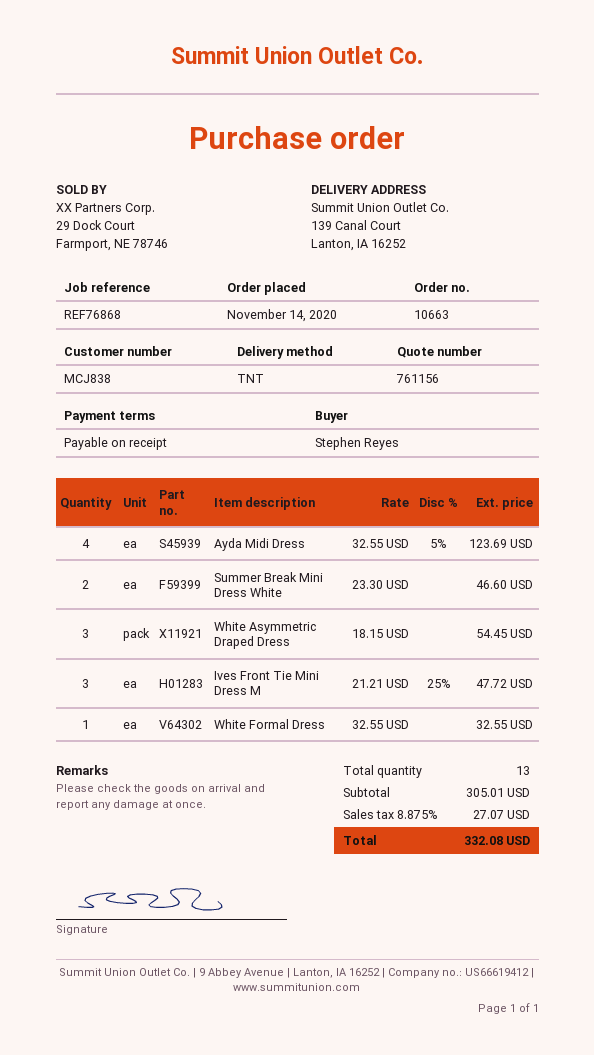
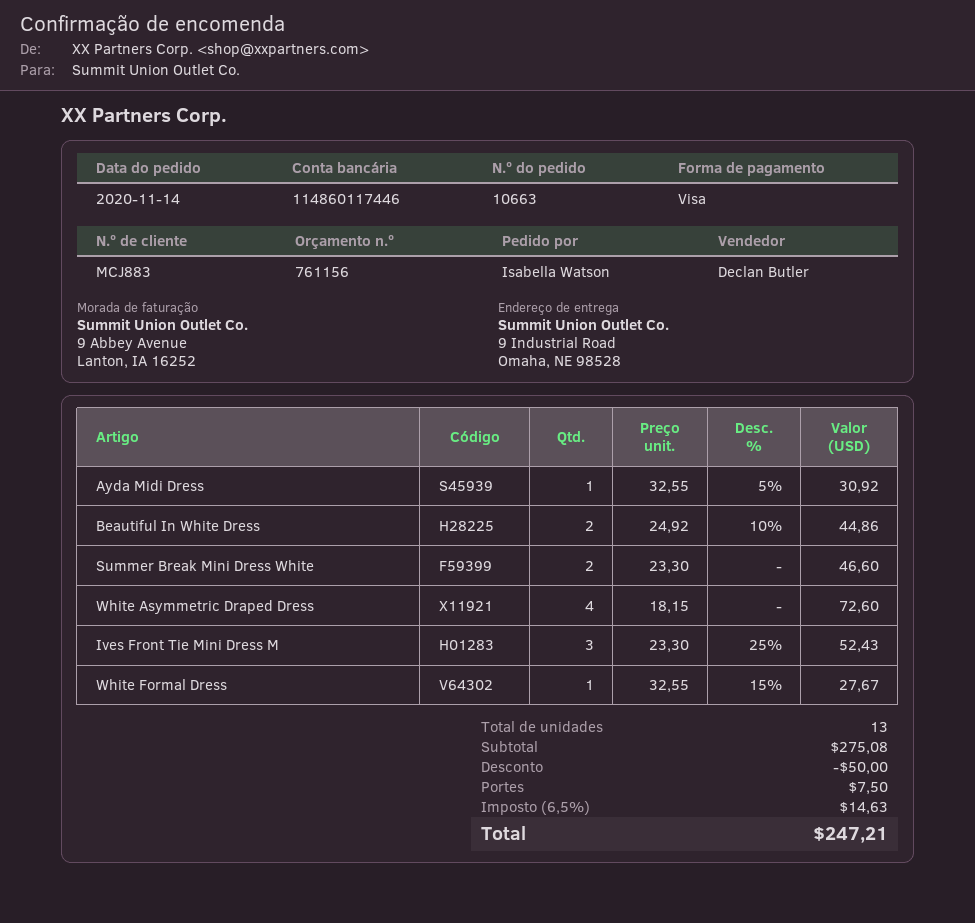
customer number: MCJ838 -> MCJ883
ordered by: Stephen Reyes -> Isabella Watson
ship to: 139 Canal Court, Lanton, IA 16252 -> 9 Industrial Road, Omaha, NE 98528
Ayda Midi Dress: 4 x 32.55 - 5% = 123.69 -> 1 x 32.55 - 5% = 30.92
White Asymmetric Draped Dress: 3 x 18.15 = 54.45 -> 4 x 18.15 = 72.60
Ives Front Tie Mini Dress M: 3 x 21.21 - 25% = 47.72 -> 3 x 23.30 - 25% = 52.43
White Formal Dress: 1 x 32.55 = 32.55 -> 1 x 32.55 - 15% = 27.67
Beautiful In White Dress: none -> 2 x 24.92 - 10% = 44.86
subtotal: 305.01 -> 275.08
discount: none -> 50.00
shipping: none -> 7.50
tax: 8.875% = 27.07 -> 6.5% = 14.63
total: 332.08 -> 247.21

